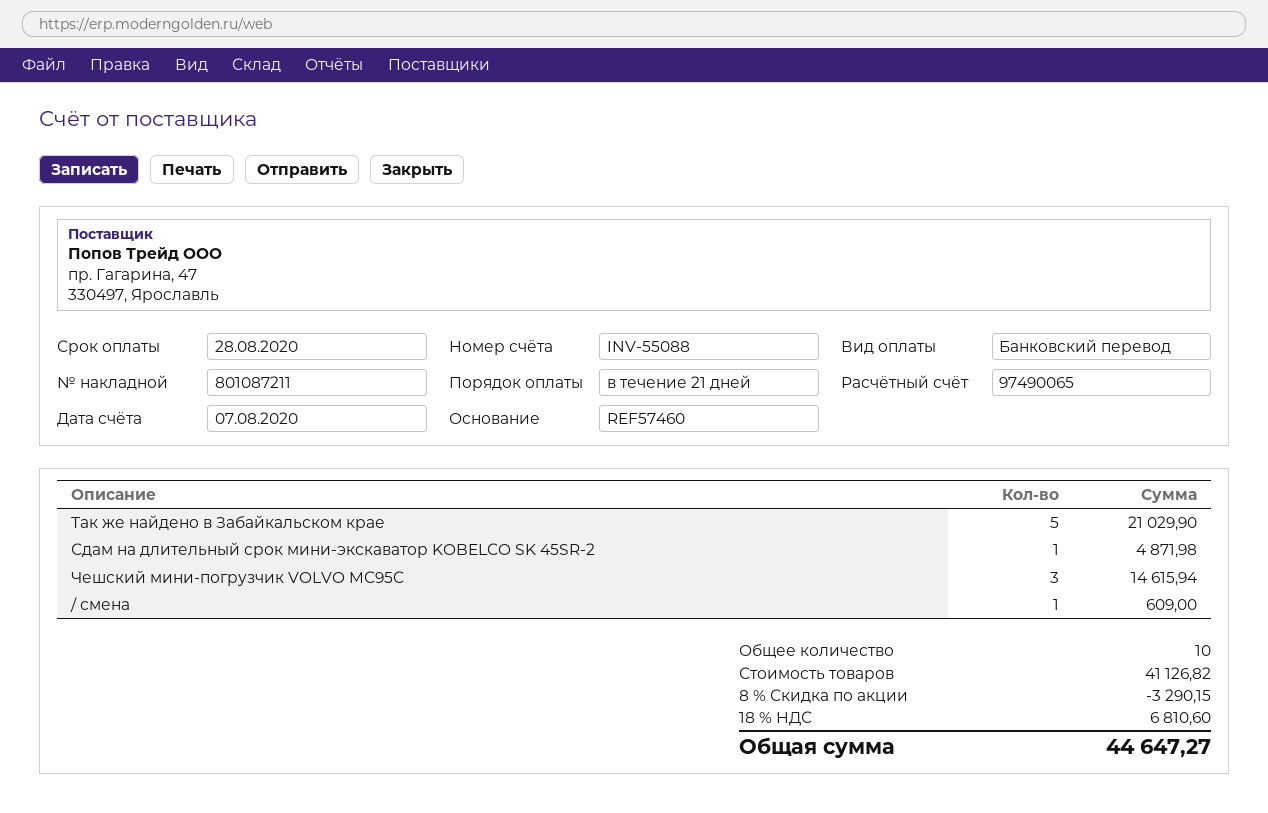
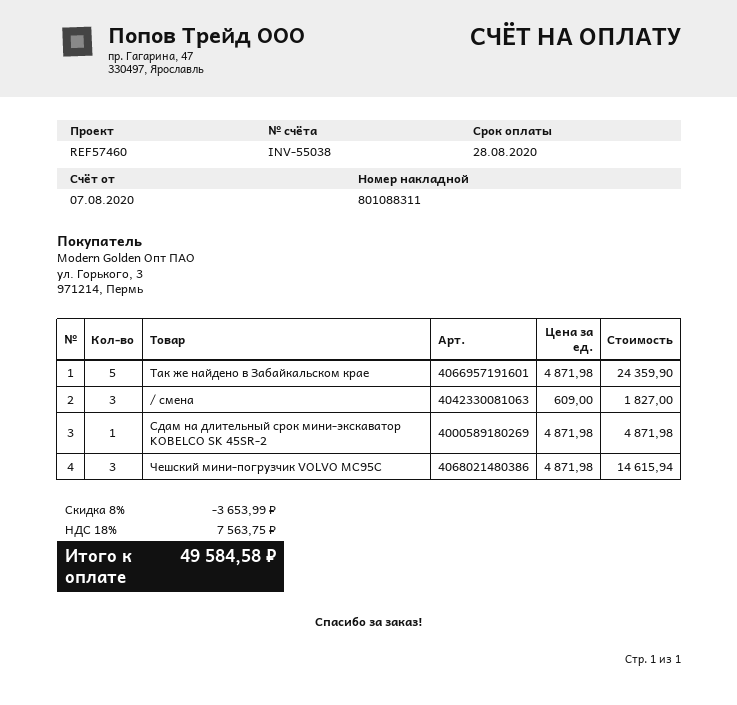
delivery note number: 801087211 -> 801088311
invoice number: INV-55088 -> INV-55038
Так же найдено в Забайкальском крае: 5 for 21029.90 -> 5 for 24359.90
/ смена: 1 for 609.00 -> 3 for 1827.00
discount: 8% = 3290.15 -> 8% = 3653.99
tax: 18% = 6810.60 -> 18% = 7563.75
total: 44647.27 -> 49584.58

